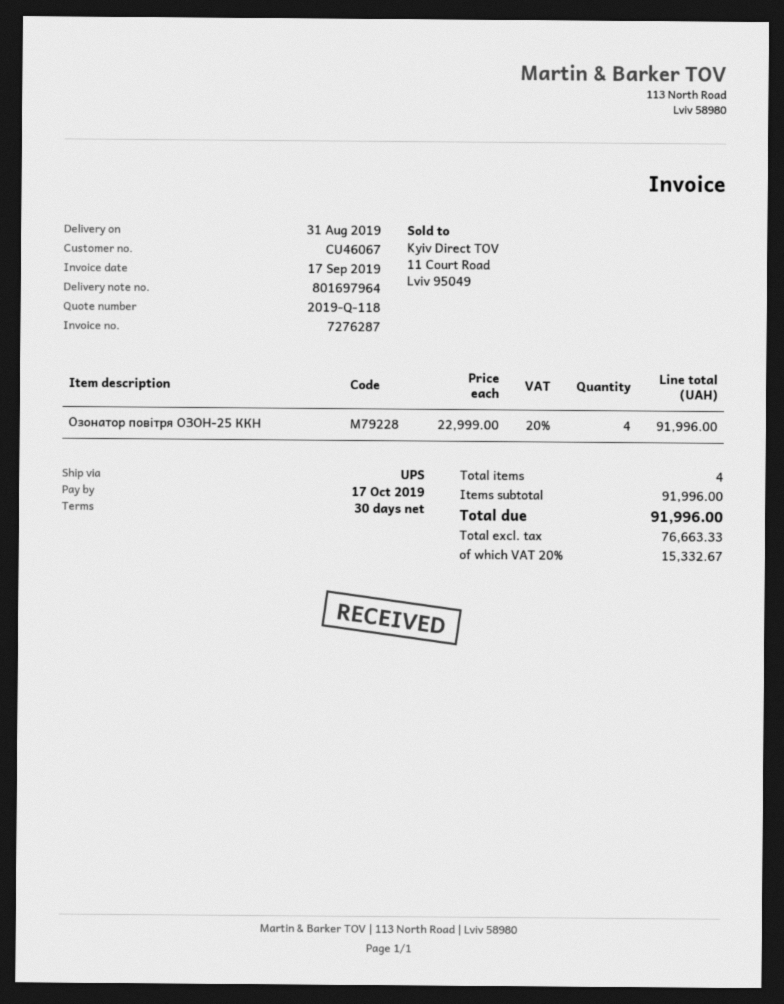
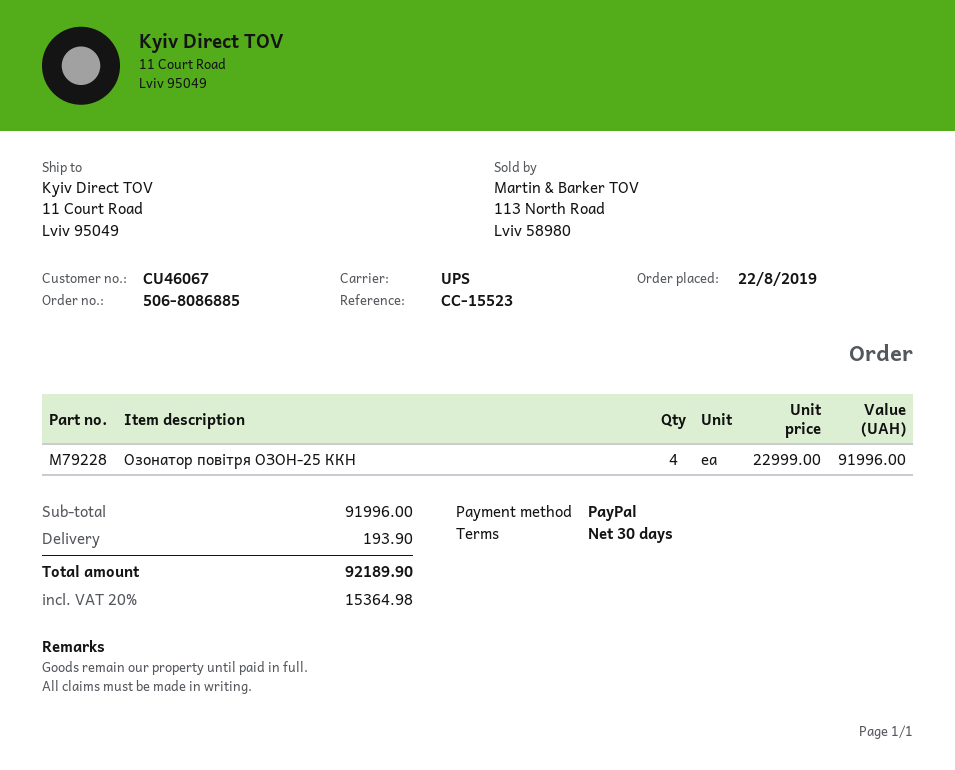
shipping: none -> 193.90
tax: 20% = 15332.67 -> 20% = 15364.98
total: 91996.00 -> 92189.90

